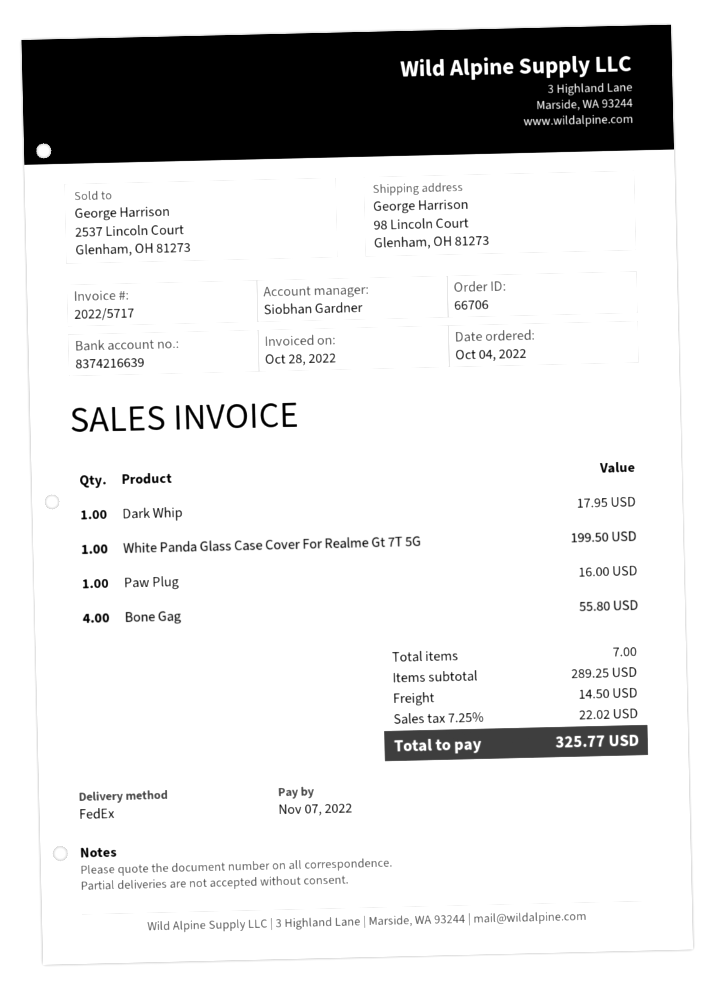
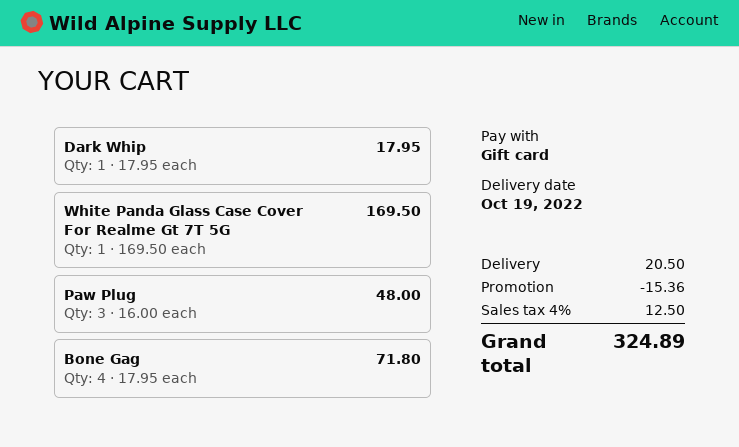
White Panda Glass Case Cover For Realme Gt 7T 5G: 1 for 199.50 -> 1 for 169.50
Paw Plug: 1 for 16.00 -> 3 for 48.00
Bone Gag: 4 for 55.80 -> 4 for 71.80
discount: none -> 15.36
shipping: 14.50 -> 20.50
tax: 7.25% = 22.02 -> 4% = 12.50
total: 325.77 -> 324.89

